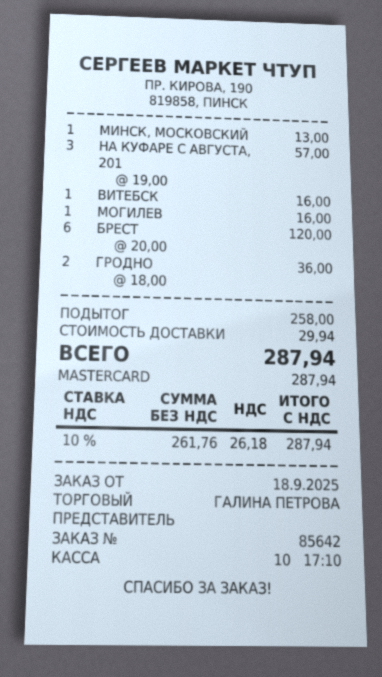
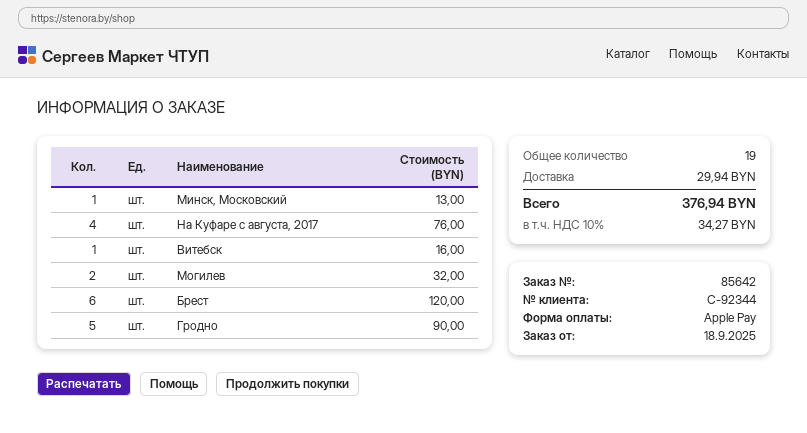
payment method: Mastercard -> Apple Pay
НА КУФАРЕ С АВГУСТА, 201: 3 for 57.00 -> 4 for 76.00
МОГИЛЕВ: 1 for 16.00 -> 2 for 32.00
ГРОДНО: 2 for 36.00 -> 5 for 90.00
tax: 10% = 26.18 -> 10% = 34.27
total: 287.94 -> 376.94

